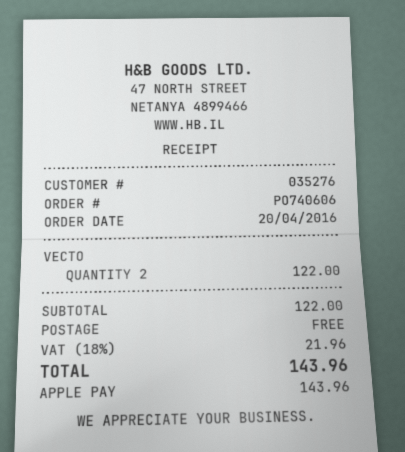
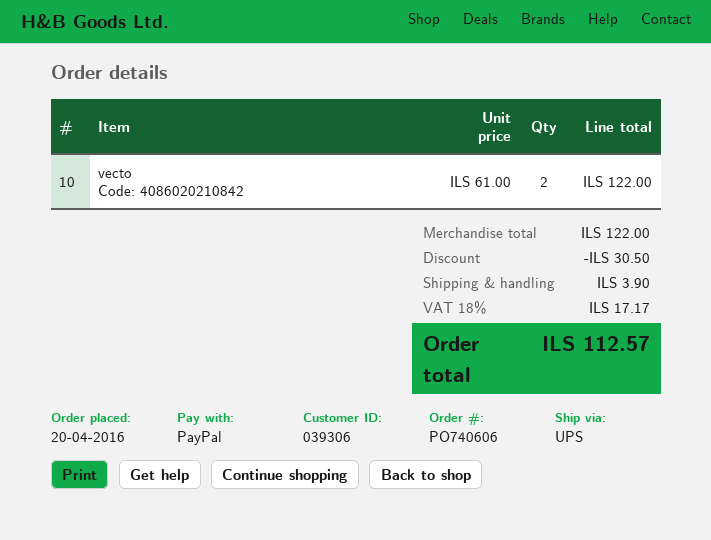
customer number: 035276 -> 039306
payment method: Apple Pay -> PayPal
discount: none -> 30.50
shipping: 0.00 -> 3.90
tax: 18% = 21.96 -> 18% = 17.17
total: 143.96 -> 112.57

